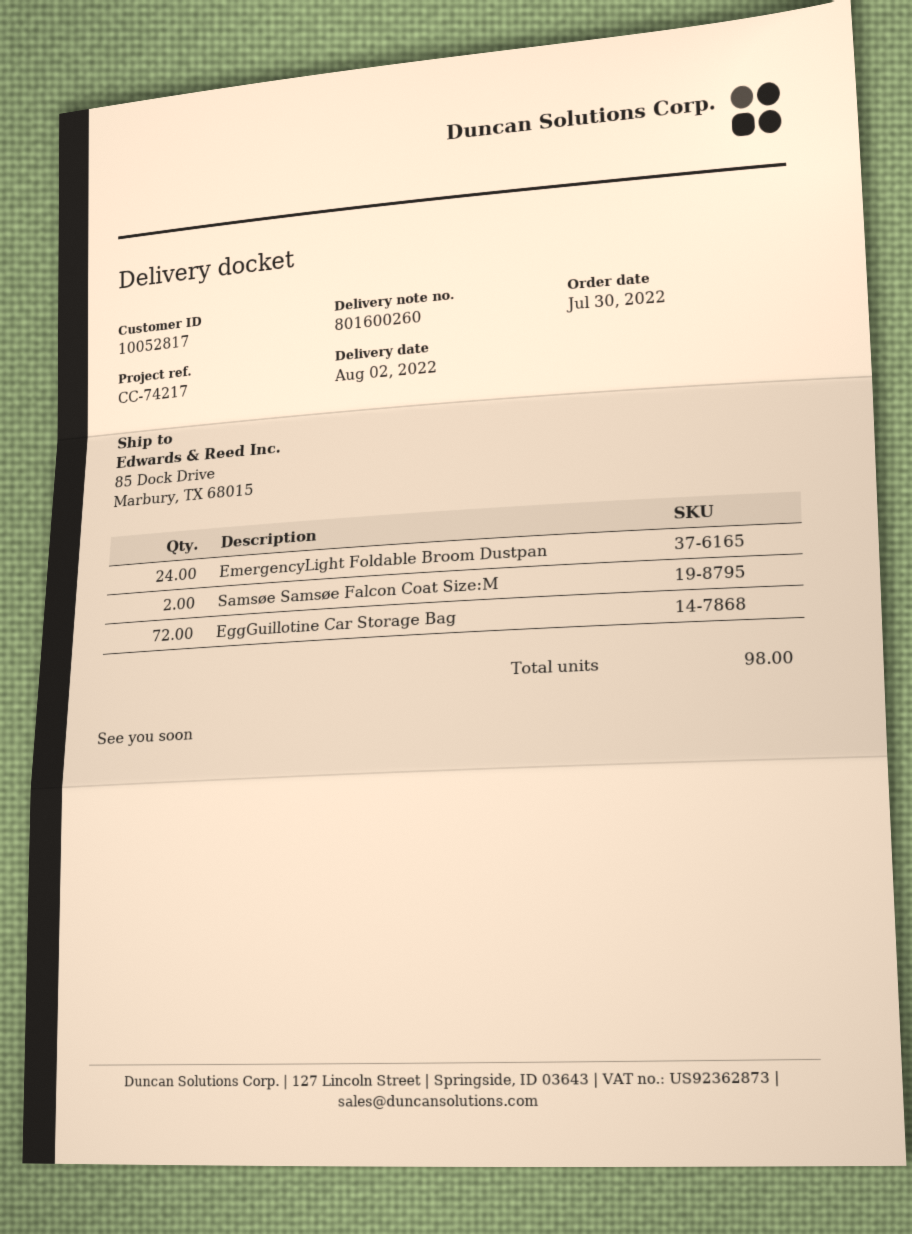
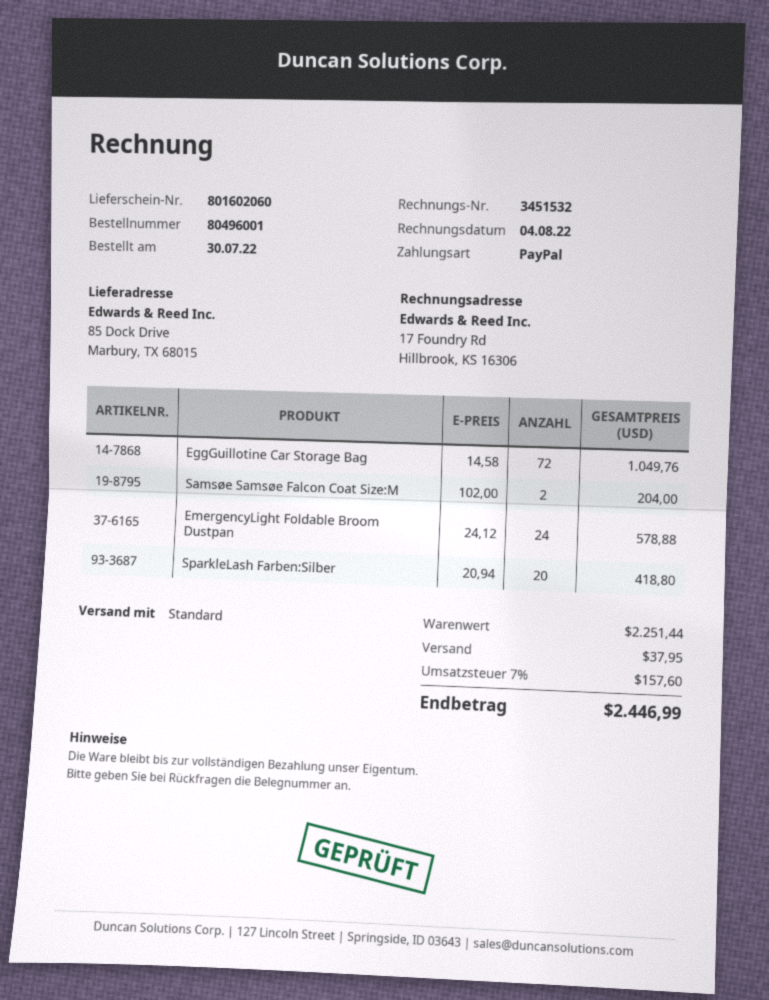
delivery note number: 801600260 -> 801602060
SparkleLash Farben:Silber: none -> 20

